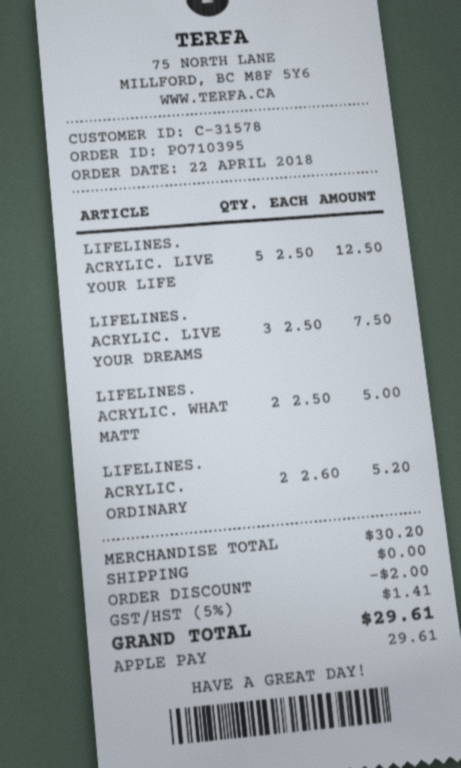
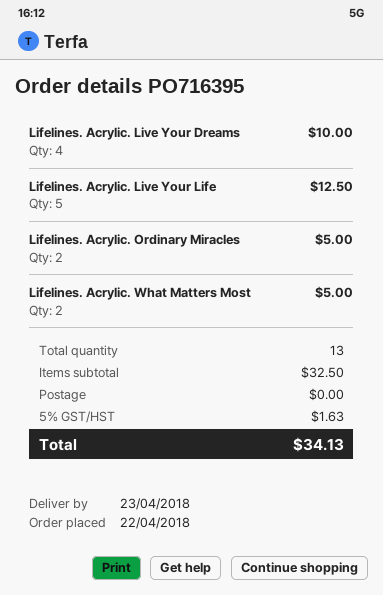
order number: PO710395 -> PO716395
LIFELINES. ACRYLIC. LIVE YOUR DREAMS: 3 for 7.50 -> 4 for 10.00
LIFELINES. ACRYLIC. ORDINARY: 2 for 5.20 -> 2 for 5.00
subtotal: 30.20 -> 32.50
discount: 2.00 -> none
tax: 5% = 1.41 -> 5% = 1.63
total: 29.61 -> 34.13

